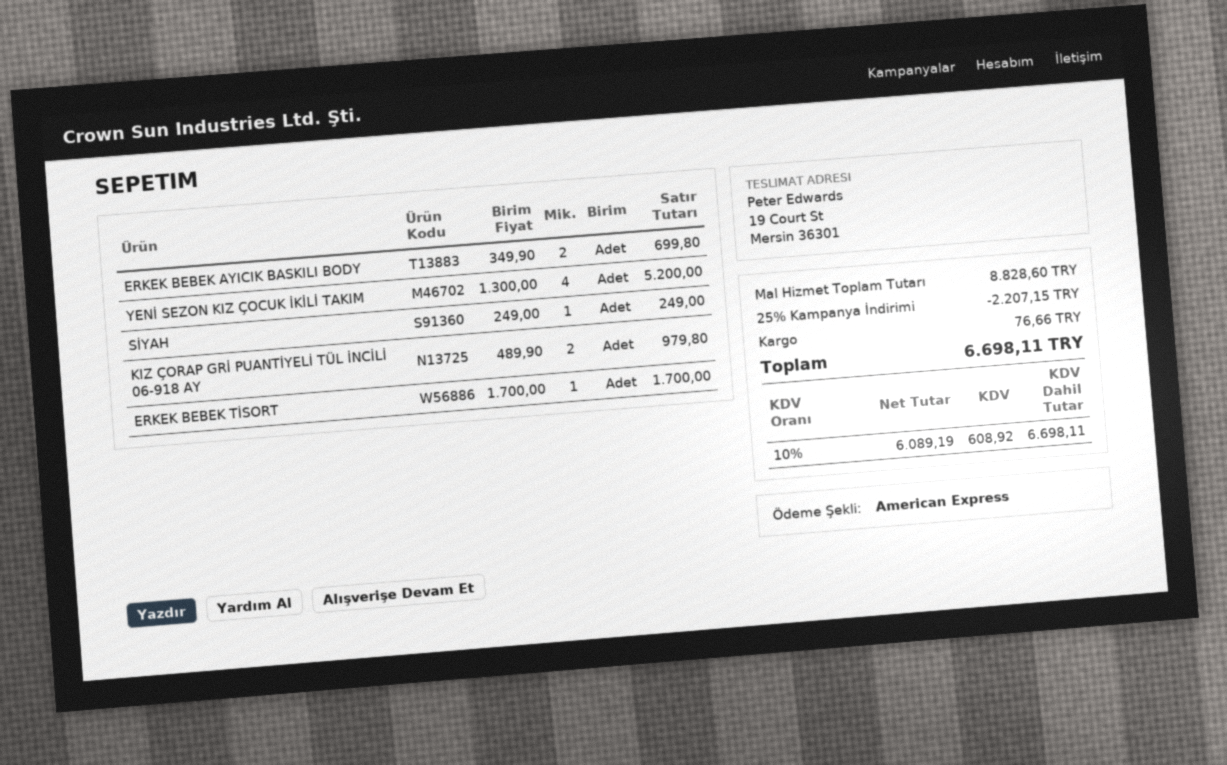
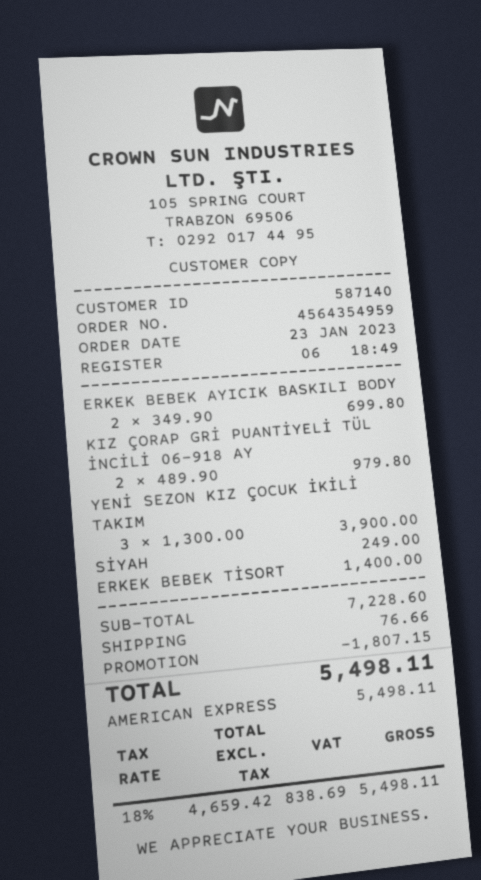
YENİ SEZON KIZ ÇOCUK İKİLİ TAKIM: 4 x 1300.00 = 5200.00 -> 3 x 1300.00 = 3900.00
ERKEK BEBEK TİSORT: 1 x 1700.00 = 1700.00 -> 1 x 1400.00 = 1400.00
subtotal: 8828.60 -> 7228.60
discount: 2207.15 -> 1807.15
net: 6089.19 -> 4659.42
tax: 10% = 608.92 -> 18% = 838.69
total: 6698.11 -> 5498.11

